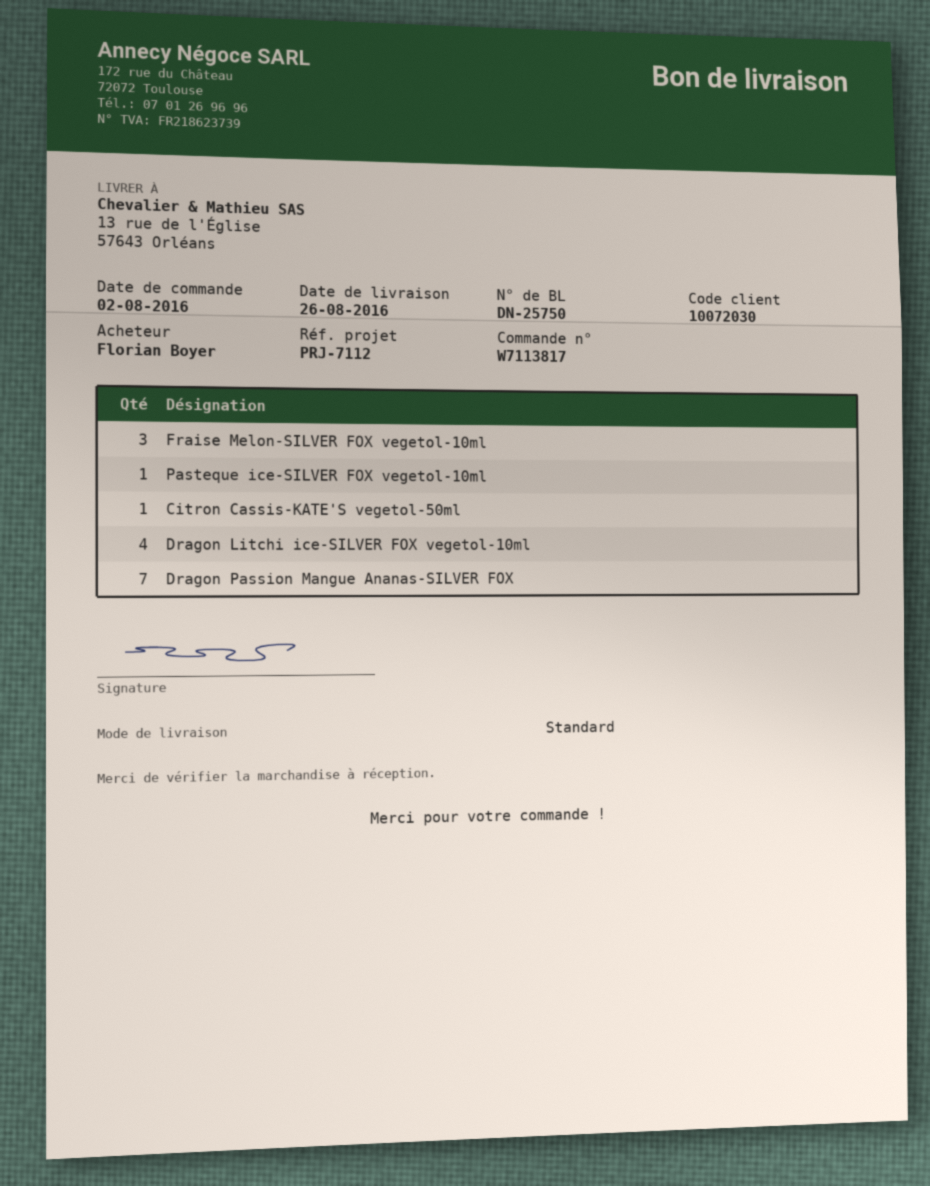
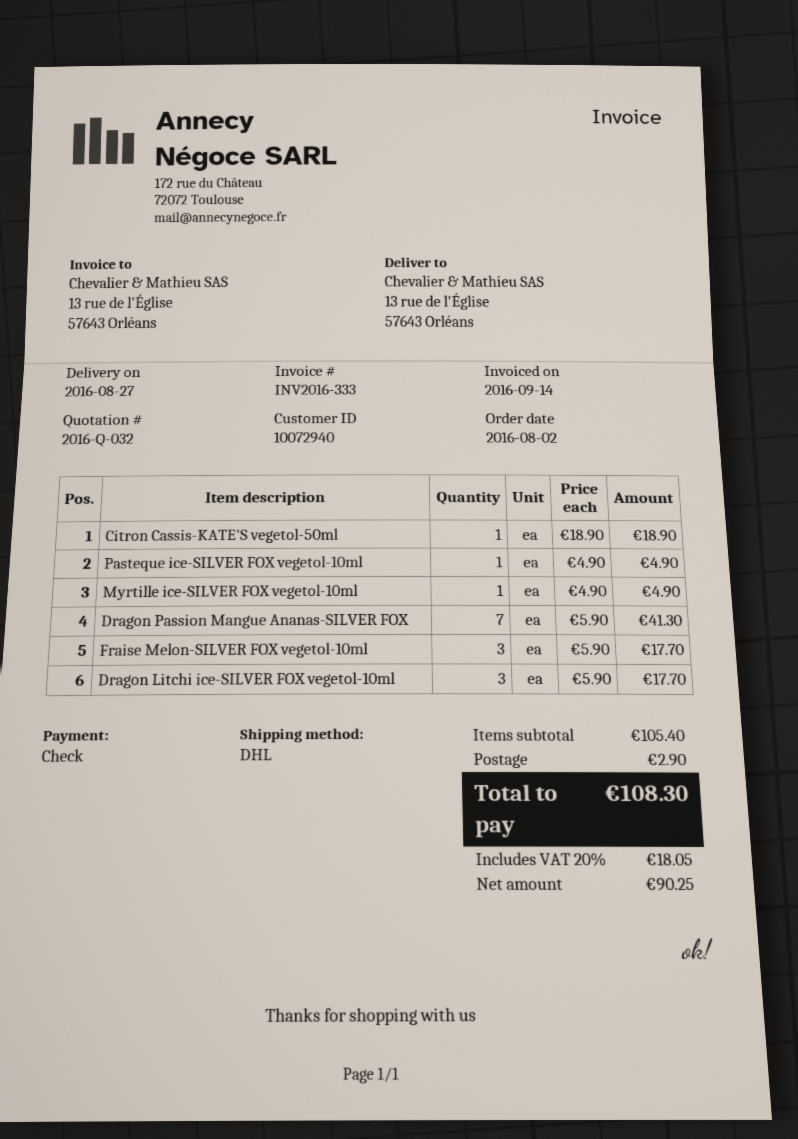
delivery date: 2016-08-26 -> 2016-08-27
customer number: 10072030 -> 10072940
shipping method: standard -> DHL
Dragon Litchi ice-SILVER FOX vegetol-10ml: 4 -> 3
Myrtille ice-SILVER FOX vegetol-10ml: none -> 1

